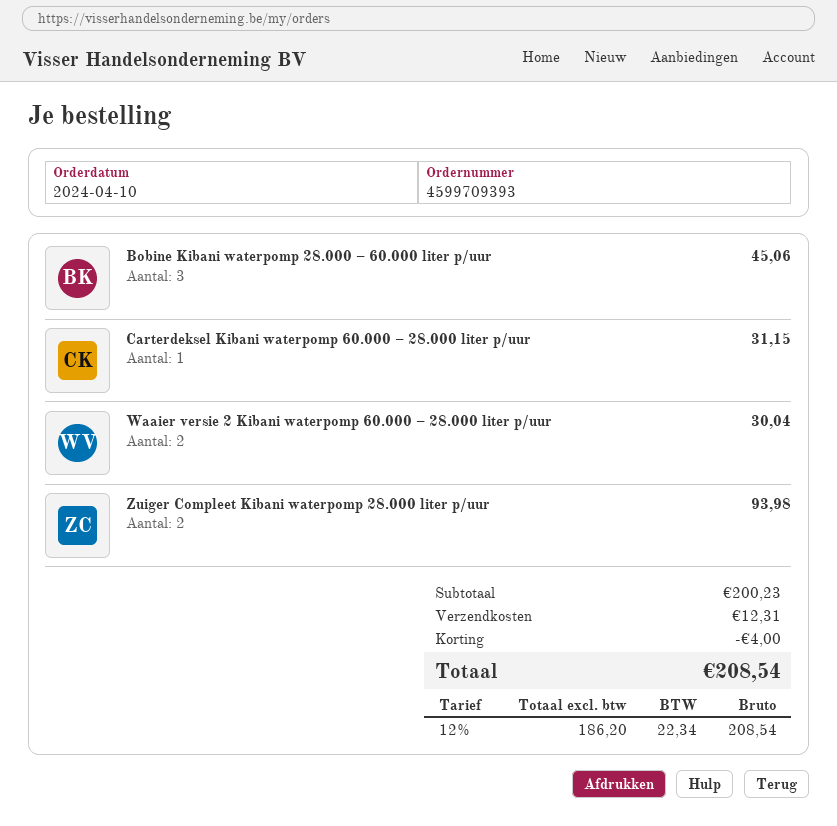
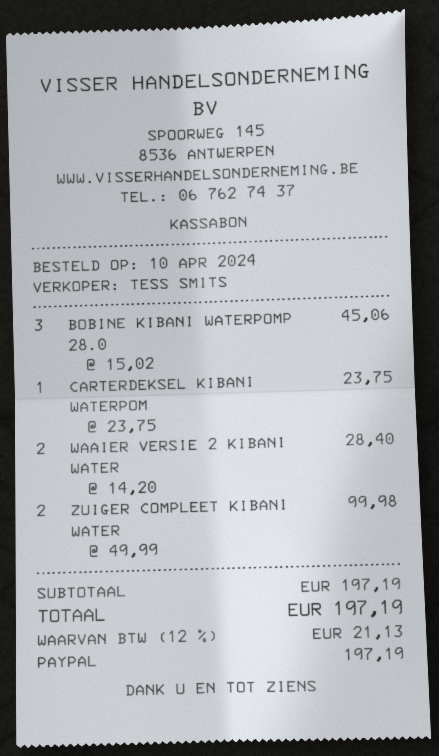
Carterdeksel Kibani waterpomp 60.000 – 28.000 liter p/uur: 1 for 31.15 -> 1 for 23.75
Waaier versie 2 Kibani waterpomp 60.000 – 28.000 liter p/uur: 2 for 30.04 -> 2 for 28.40
Zuiger Compleet Kibani waterpomp 28.000 liter p/uur: 2 for 93.98 -> 2 for 99.98
subtotal: 200.23 -> 197.19
discount: 4.00 -> none
shipping: 12.31 -> none
tax: 12% = 22.34 -> 12% = 21.13
total: 208.54 -> 197.19

